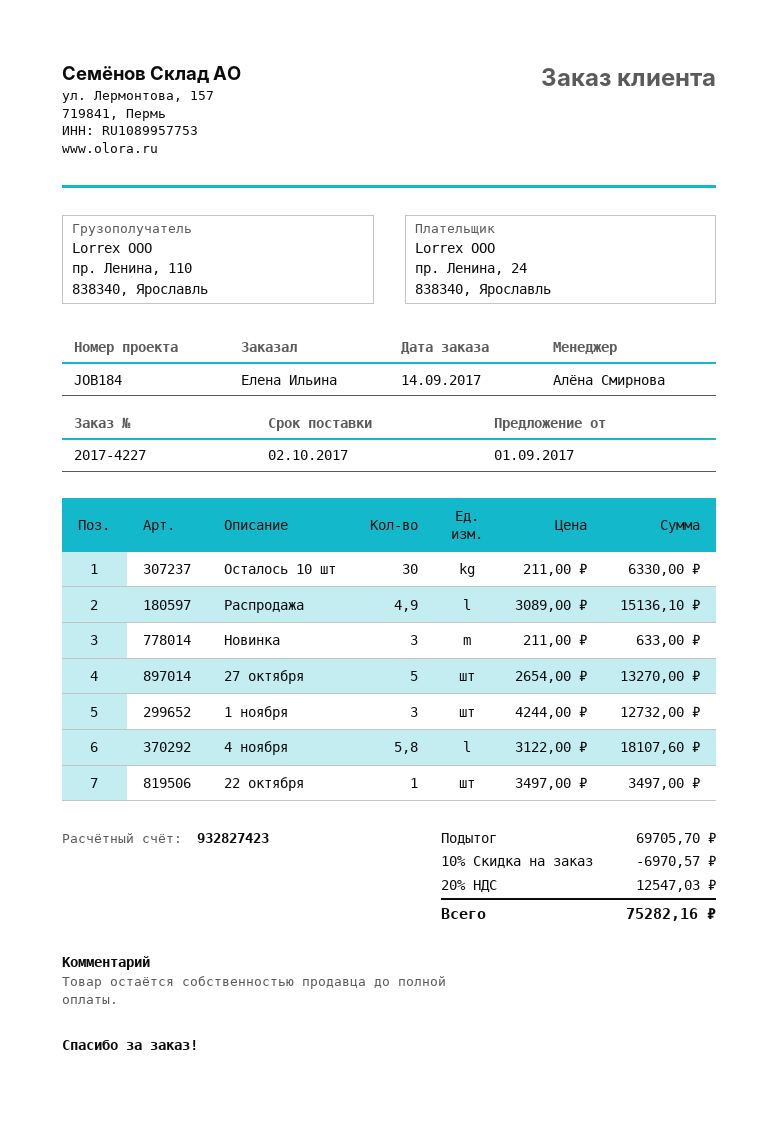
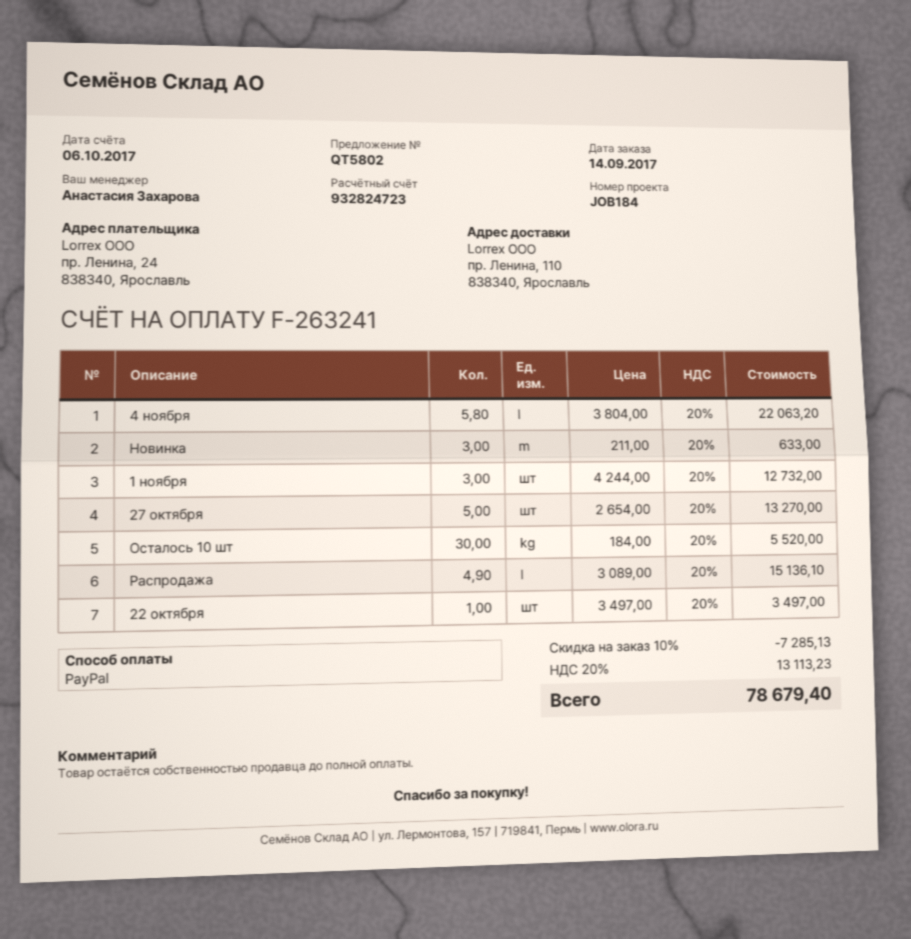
sales rep: Алёна Смирнова -> Анастасия Захарова
bank account: 932827423 -> 932824723
Осталось 10 шт: 30 x 211.00 = 6330.00 -> 30 x 184.00 = 5520.00
4 ноября: 5.8 x 3122.00 = 18107.60 -> 5.8 x 3804.00 = 22063.20
discount: 10% = 6970.57 -> 10% = 7285.13
tax: 20% = 12547.03 -> 20% = 13113.23
total: 75282.16 -> 78679.40

